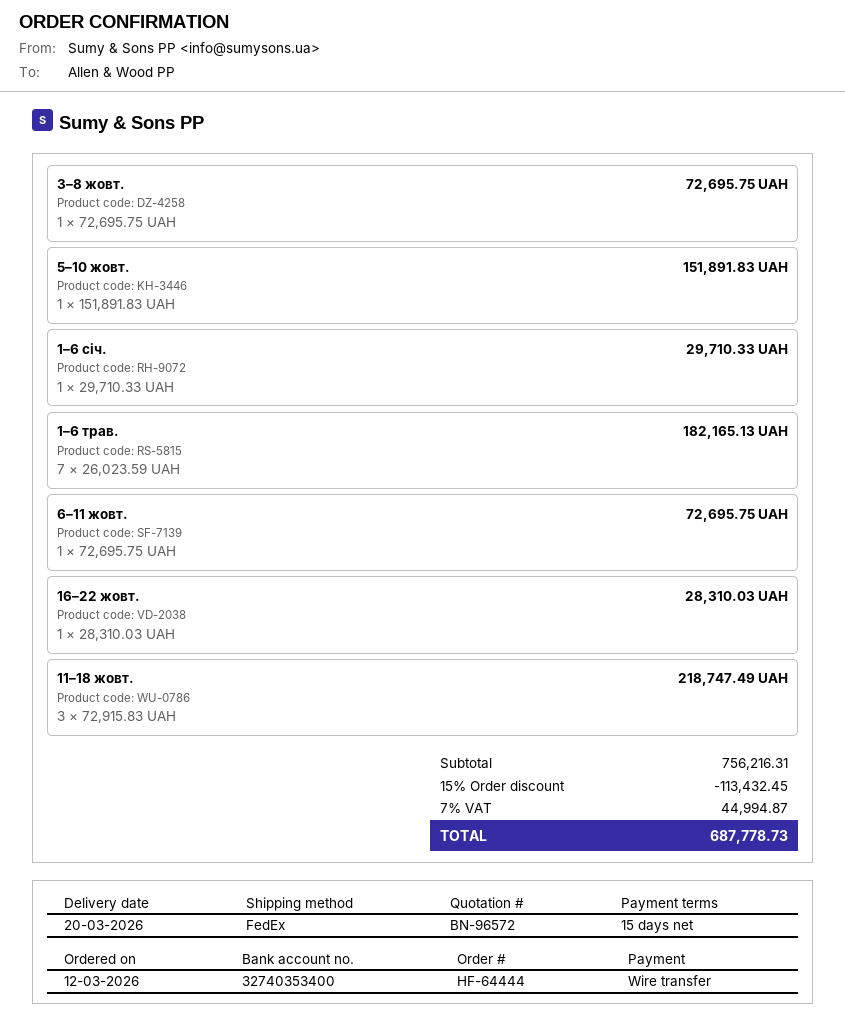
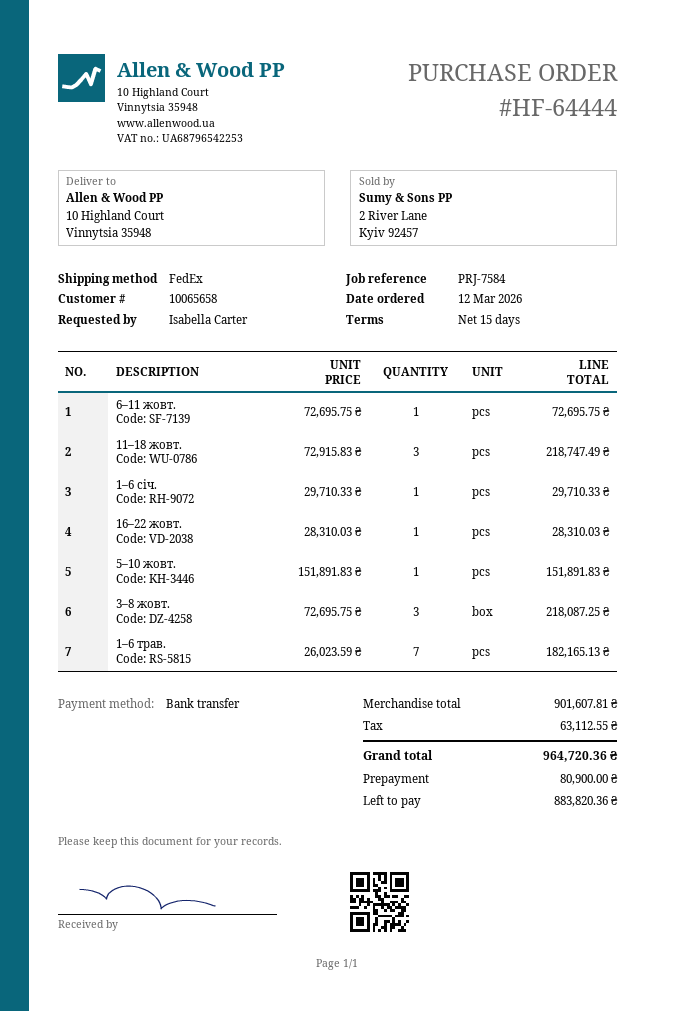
3–8 жовт.: 1 x 72695.75 = 72695.75 -> 3 x 72695.75 = 218087.25
subtotal: 756216.31 -> 901607.81
discount: 15% = 113432.45 -> none
tax: 44994.87 -> 63112.55
total: 687778.73 -> 964720.36

